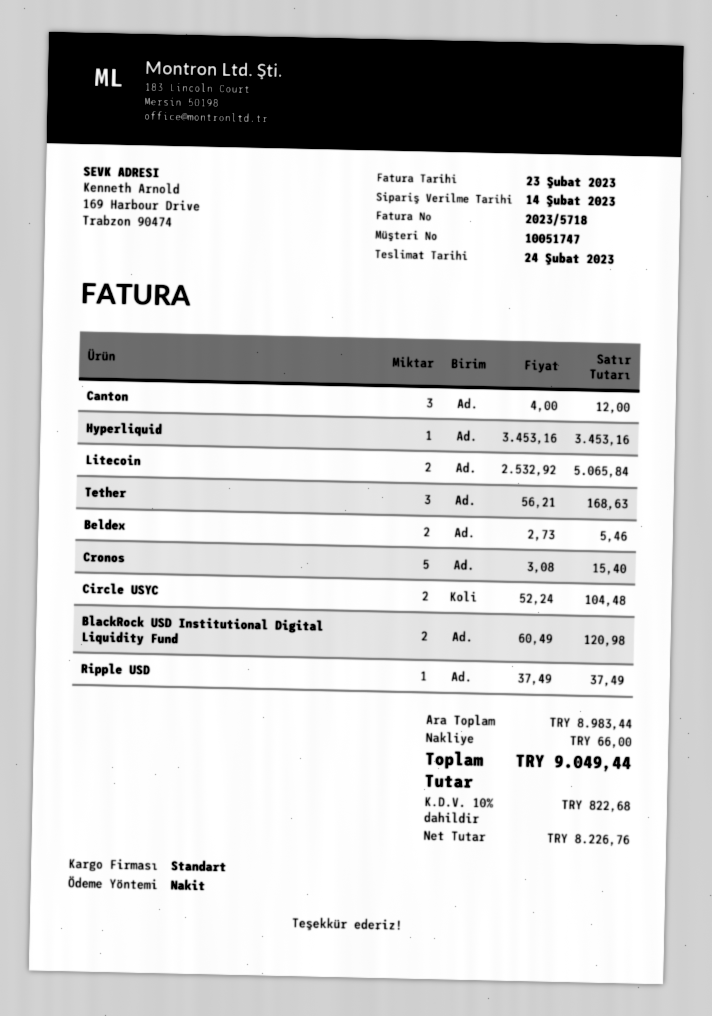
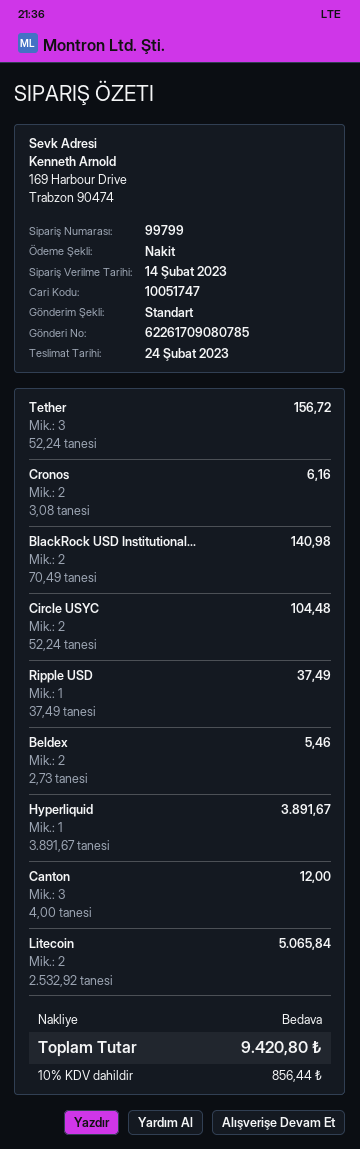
Hyperliquid: 1 x 3453.16 = 3453.16 -> 1 x 3891.67 = 3891.67
Tether: 3 x 56.21 = 168.63 -> 3 x 52.24 = 156.72
Cronos: 5 x 3.08 = 15.40 -> 2 x 3.08 = 6.16
BlackRock USD Institutional Digital Liquidity Fund: 2 x 60.49 = 120.98 -> 2 x 70.49 = 140.98
shipping: 66.00 -> 0.00
tax: 10% = 822.68 -> 10% = 856.44
total: 9049.44 -> 9420.80

